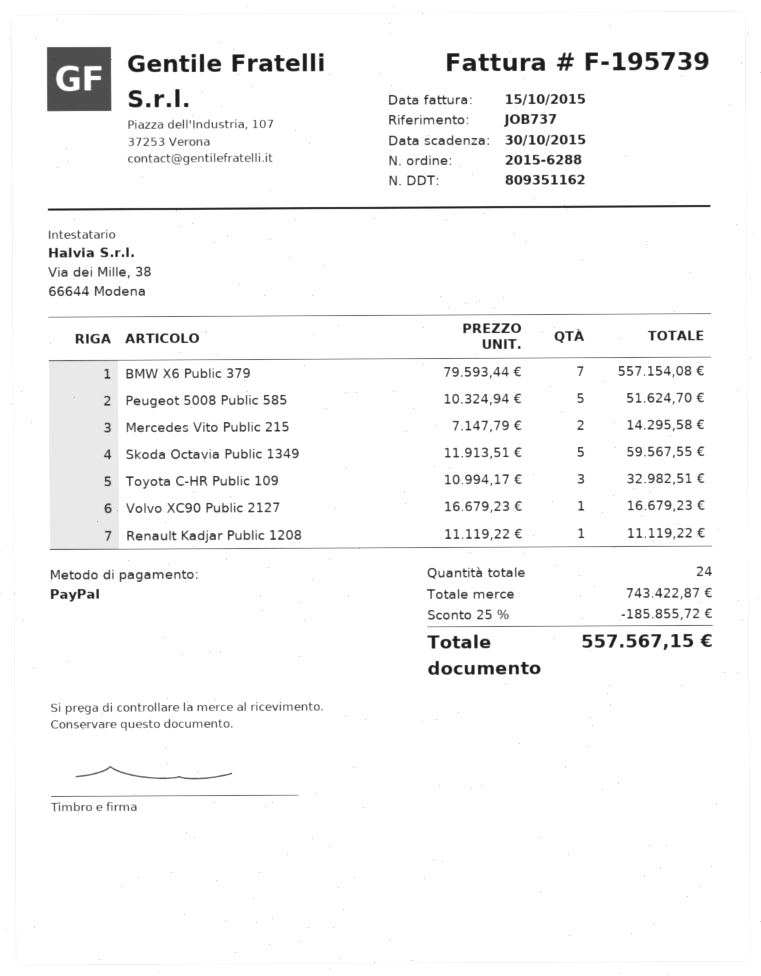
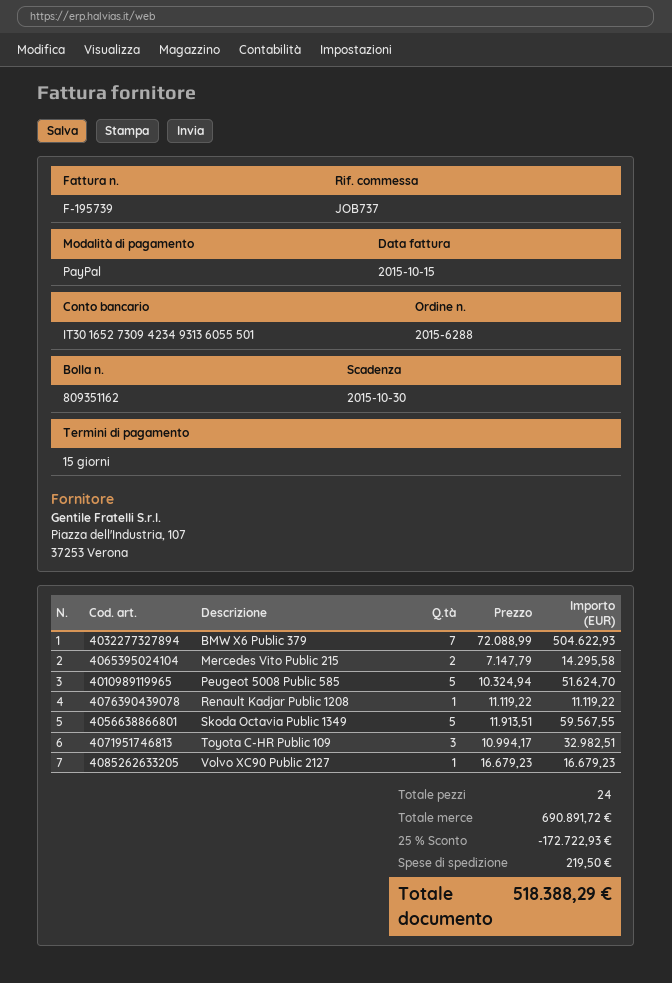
BMW X6 Public 379: 7 x 79593.44 = 557154.08 -> 7 x 72088.99 = 504622.93
subtotal: 743422.87 -> 690891.72
discount: 25% = 185855.72 -> 25% = 172722.93
shipping: none -> 219.50
total: 557567.15 -> 518388.29

